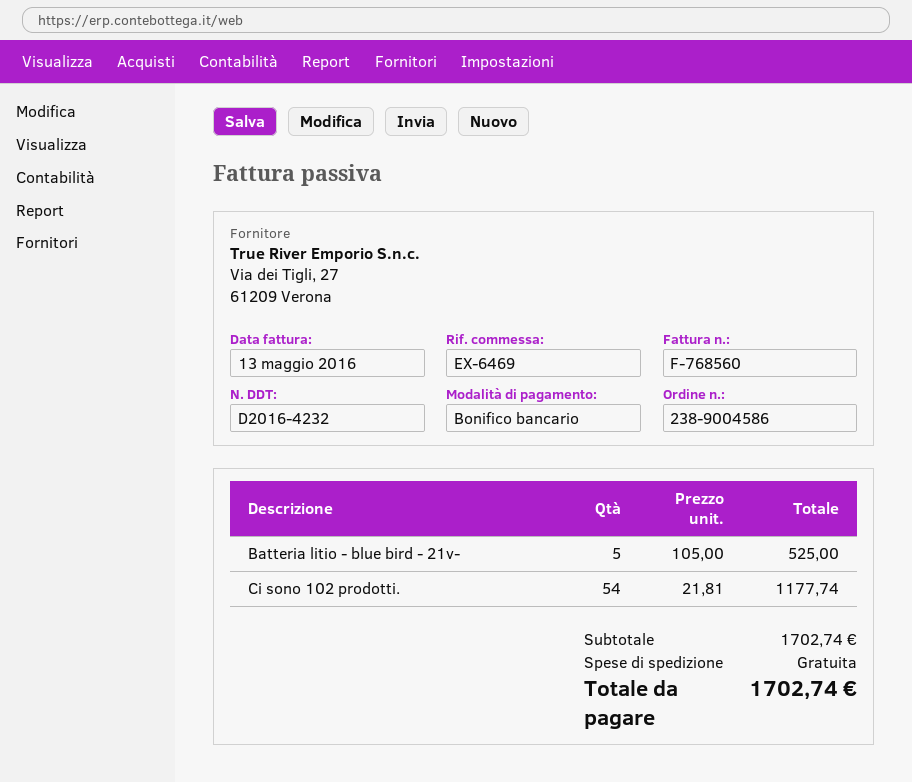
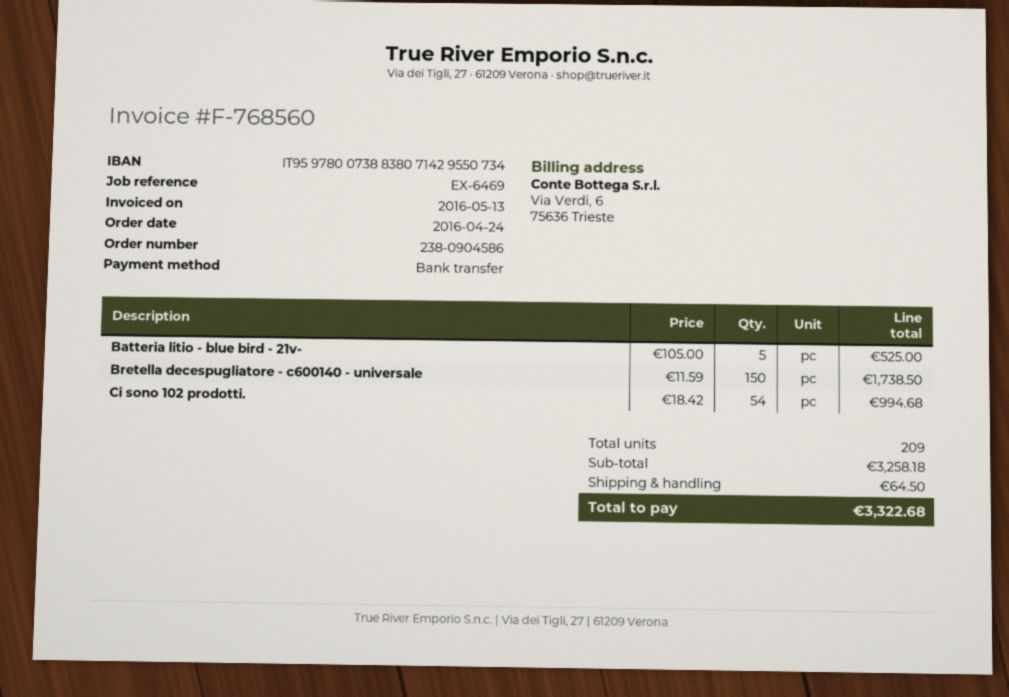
order number: 238-9004586 -> 238-0904586
Ci sono 102 prodotti.: 54 x 21.81 = 1177.74 -> 54 x 18.42 = 994.68
Bretella decespugliatore - c600140 - universale: none -> 150 x 11.59 = 1738.50
subtotal: 1702.74 -> 3258.18
shipping: 0.00 -> 64.50
total: 1702.74 -> 3322.68

